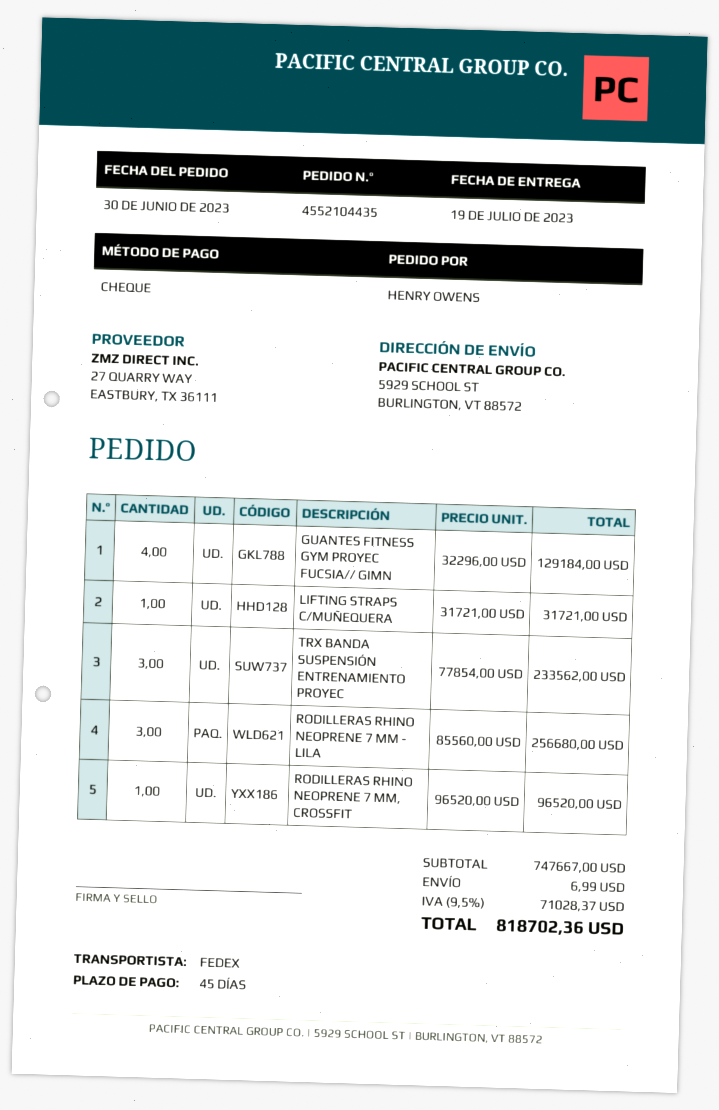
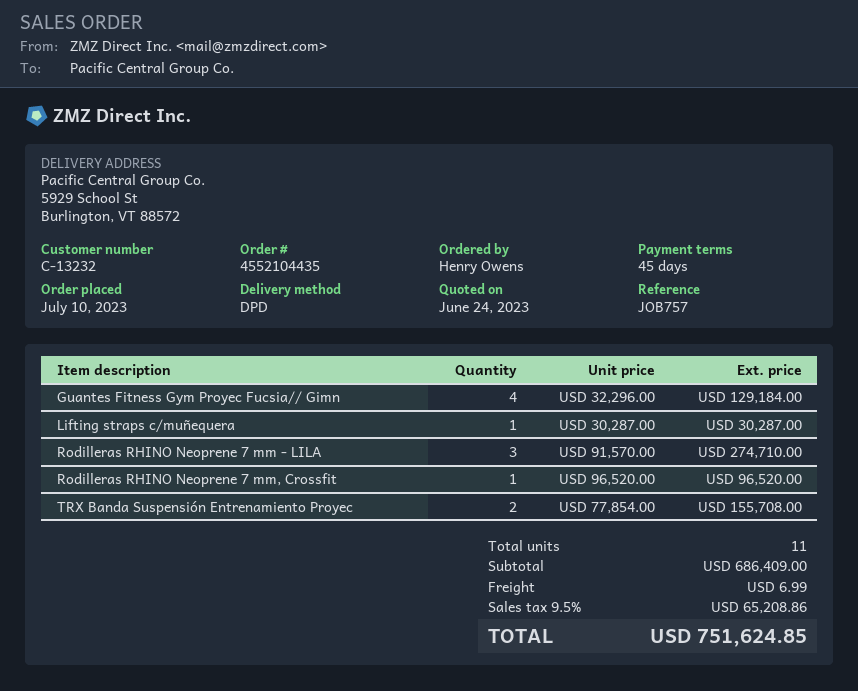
order date: 2023-06-30 -> 2023-07-10
shipping method: FedEx -> DPD
LIFTING STRAPS C/MUÑEQUERA: 1 x 31721.00 = 31721.00 -> 1 x 30287.00 = 30287.00
TRX BANDA SUSPENSIÓN ENTRENAMIENTO PROYEC: 3 x 77854.00 = 233562.00 -> 2 x 77854.00 = 155708.00
RODILLERAS RHINO NEOPRENE 7 MM - LILA: 3 x 85560.00 = 256680.00 -> 3 x 91570.00 = 274710.00
subtotal: 747667.00 -> 686409.00
tax: 9.5% = 71028.37 -> 9.5% = 65208.86
total: 818702.36 -> 751624.85

